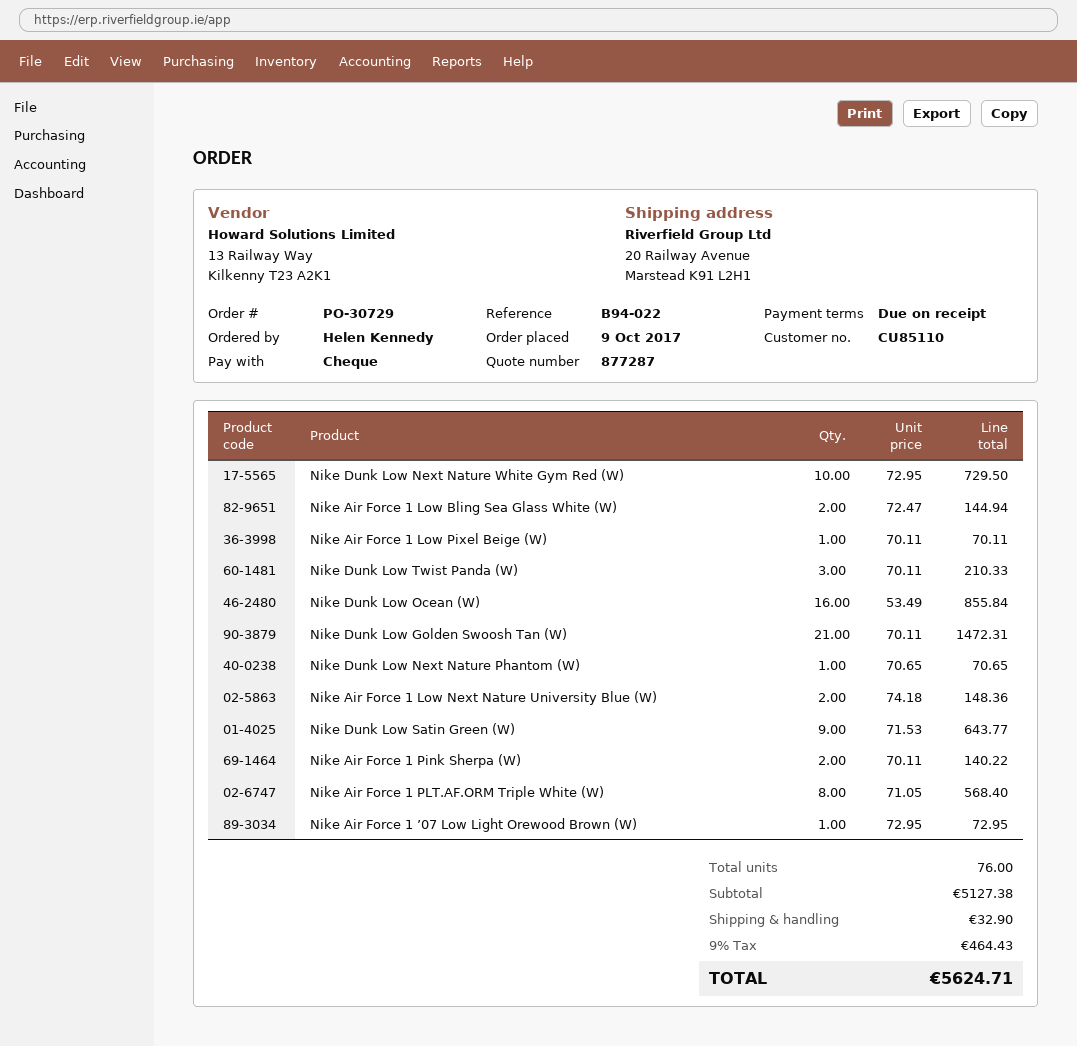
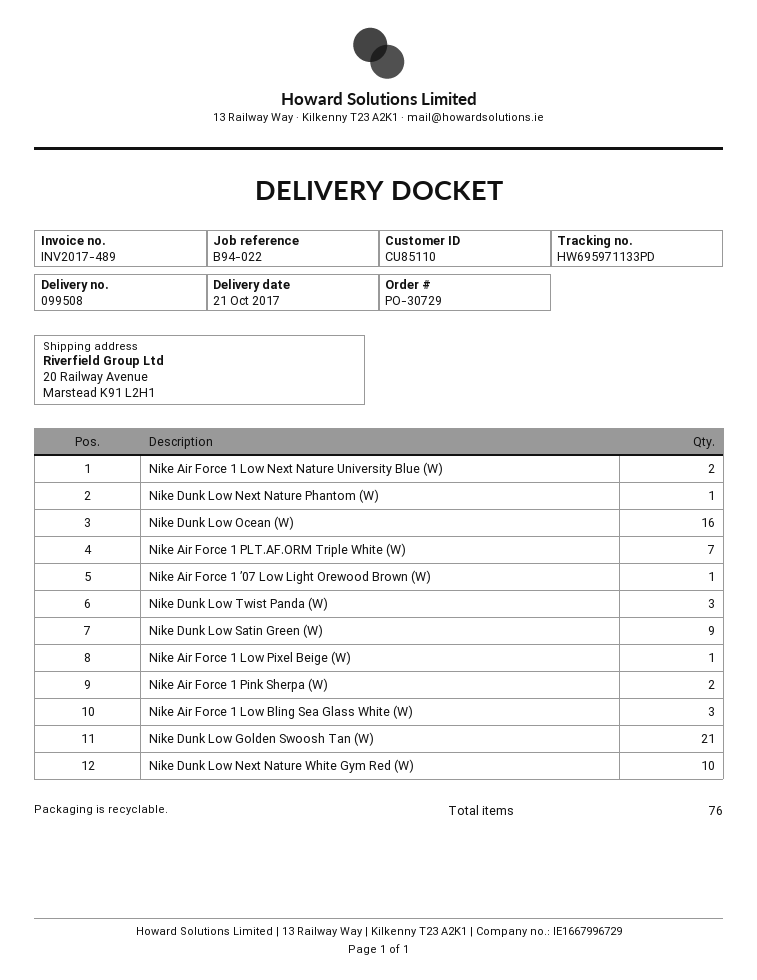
Nike Air Force 1 Low Bling Sea Glass White (W): 2 -> 3
Nike Air Force 1 PLT.AF.ORM Triple White (W): 8 -> 7

